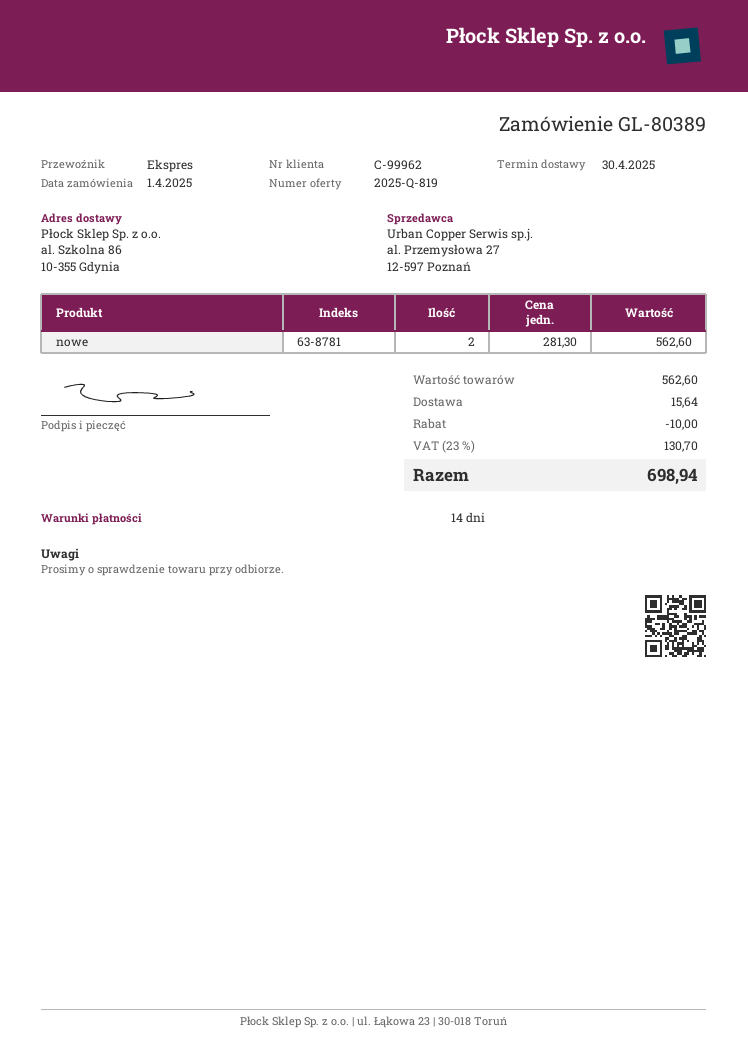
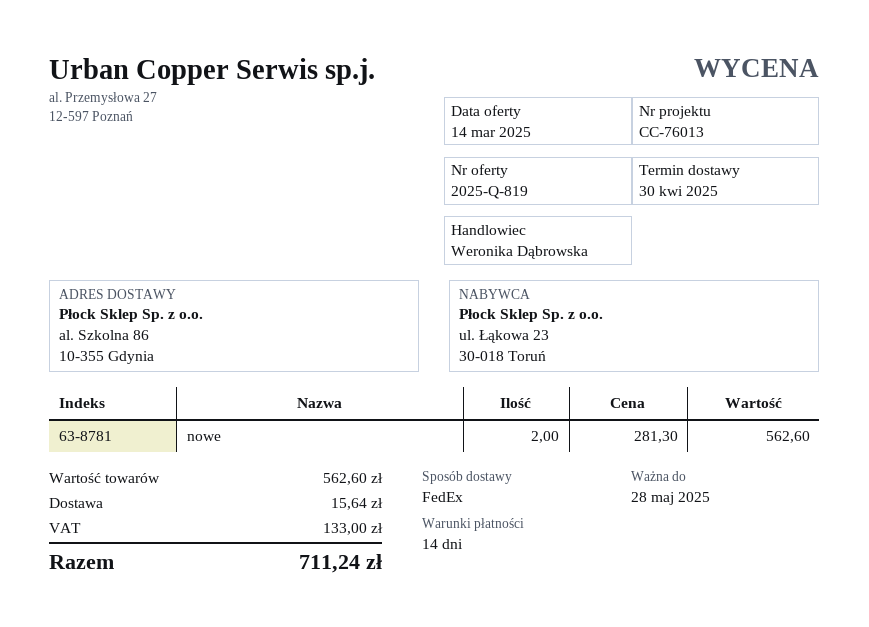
shipping method: express -> FedEx
discount: 10.00 -> none
tax: 130.70 -> 133.00
total: 698.94 -> 711.24

